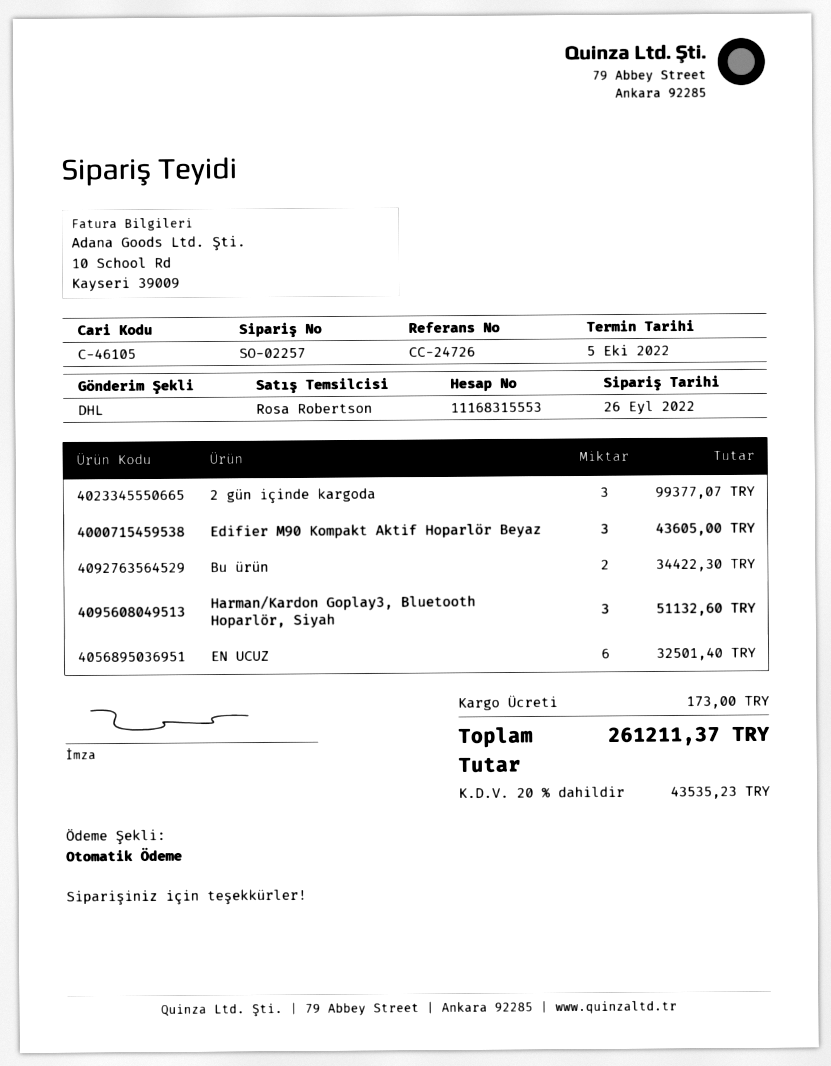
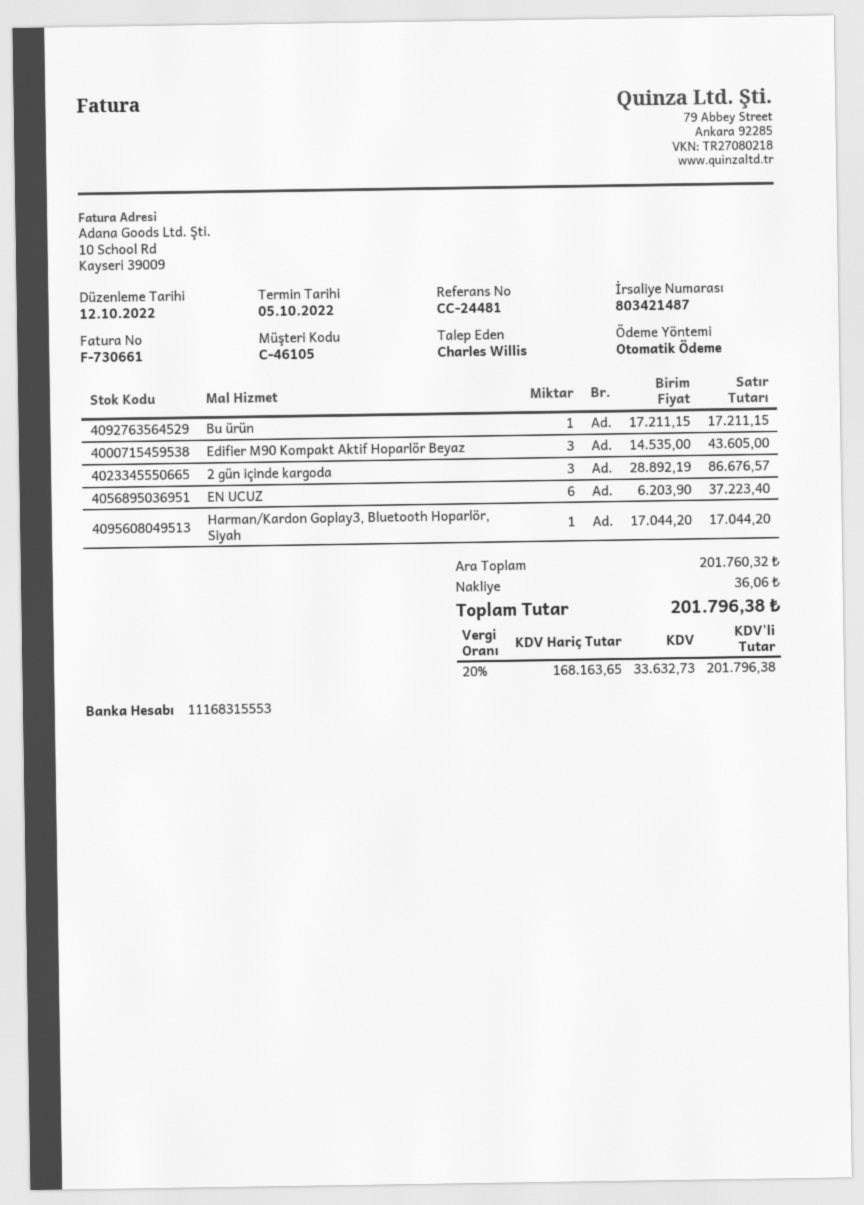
reference: CC-24726 -> CC-24481
2 gün içinde kargoda: 3 for 99377.07 -> 3 for 86676.57
Bu ürün: 2 for 34422.30 -> 1 for 17211.15
Harman/Kardon Goplay3, Bluetooth Hoparlör, Siyah: 3 for 51132.60 -> 1 for 17044.20
EN UCUZ: 6 for 32501.40 -> 6 for 37223.40
shipping: 173.00 -> 36.06
tax: 20% = 43535.23 -> 20% = 33632.73
total: 261211.37 -> 201796.38

